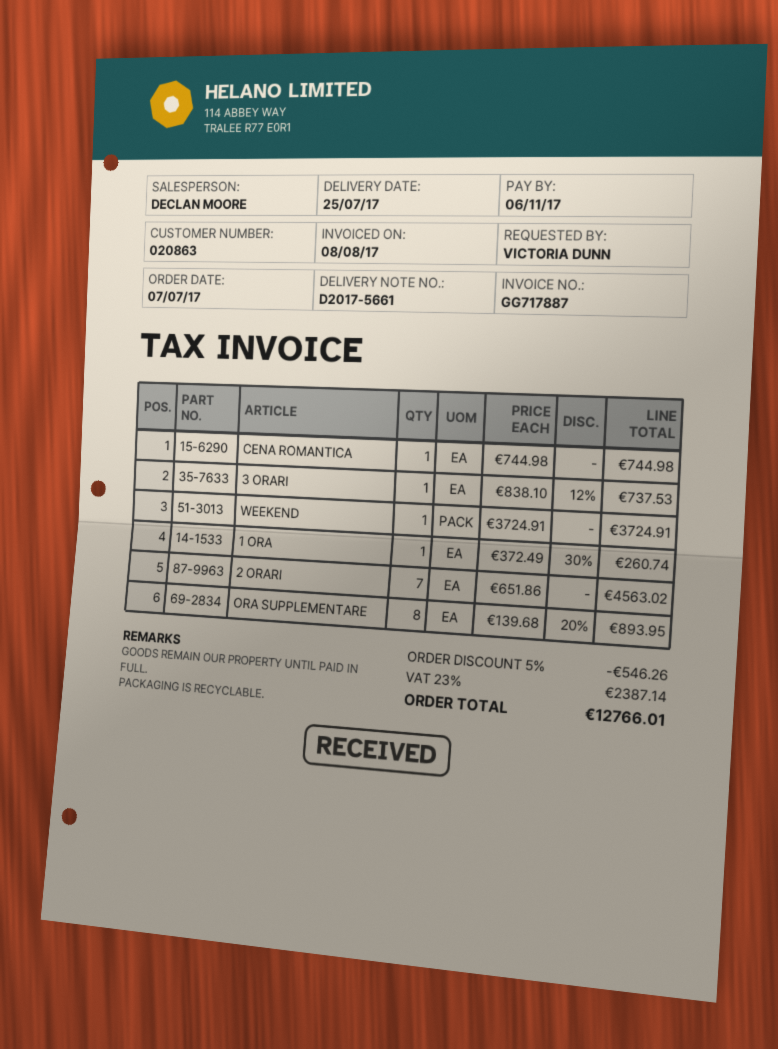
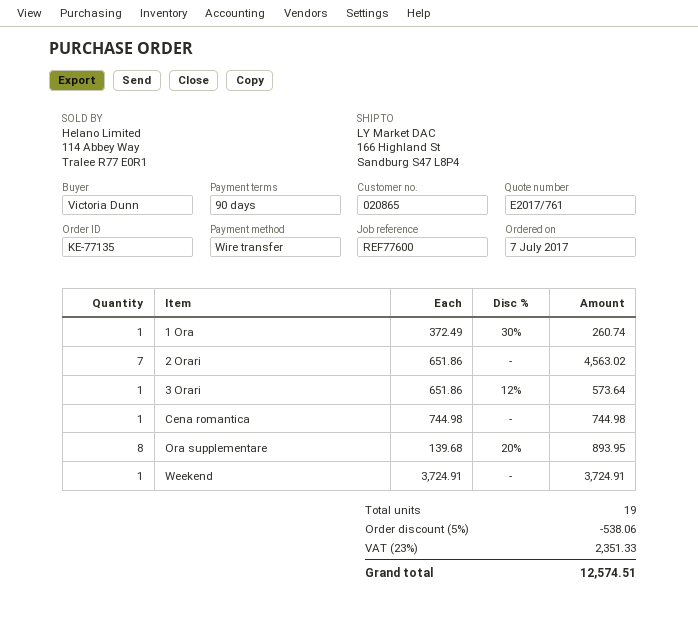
customer number: 020863 -> 020865
3 ORARI: 1 x 838.10 - 12% = 737.53 -> 1 x 651.86 - 12% = 573.64
discount: 5% = 546.26 -> 5% = 538.06
tax: 23% = 2387.14 -> 23% = 2351.33
total: 12766.01 -> 12574.51

